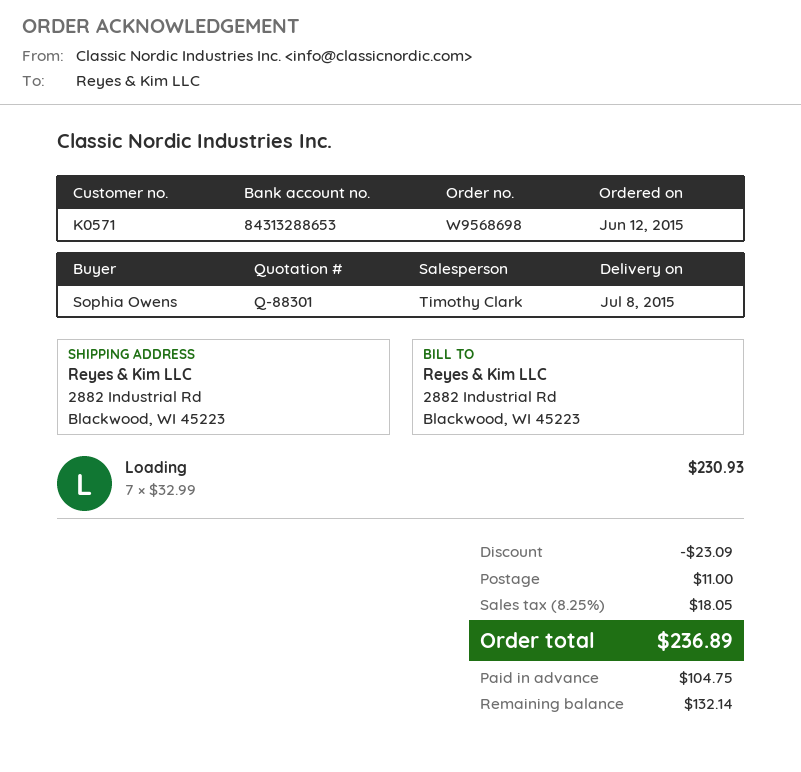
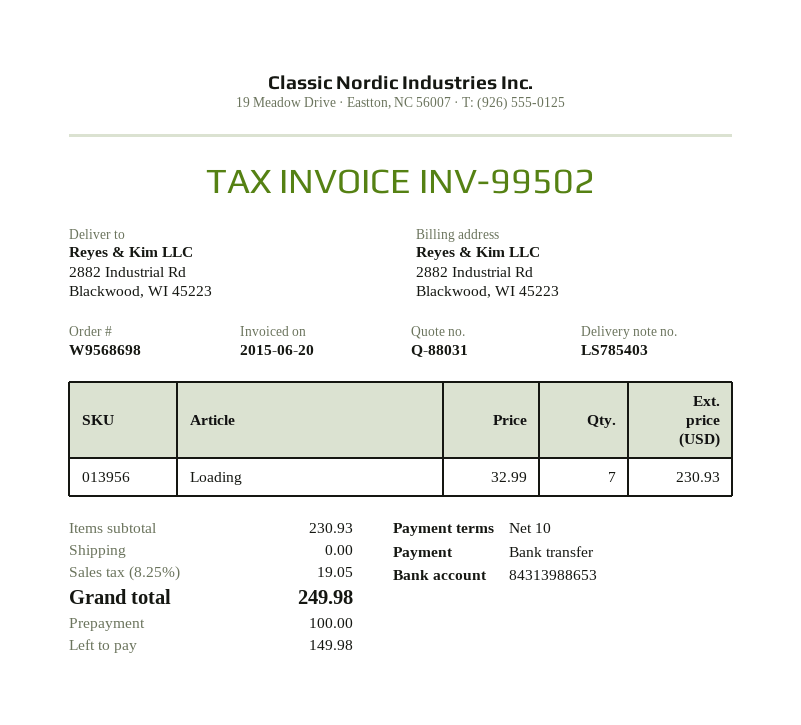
quote number: Q-88301 -> Q-88031
bank account: 84313288653 -> 84313988653
discount: 23.09 -> none
shipping: 11.00 -> 0.00
tax: 8.25% = 18.05 -> 8.25% = 19.05
total: 236.89 -> 249.98
deposit: 104.75 -> 100.00
balance: 132.14 -> 149.98

